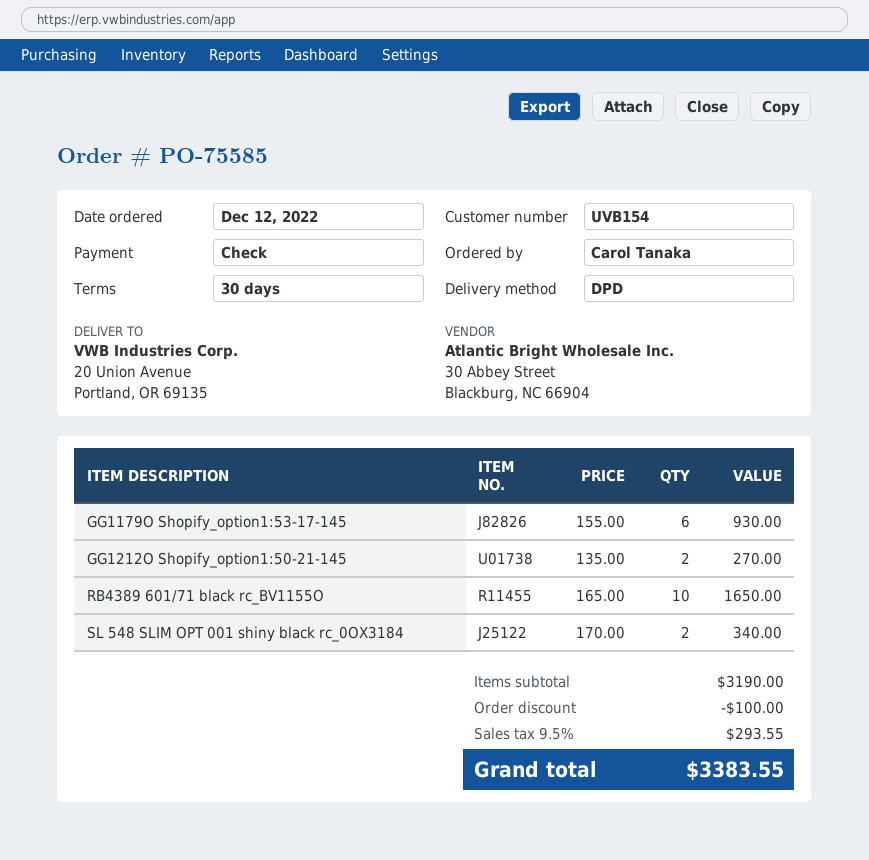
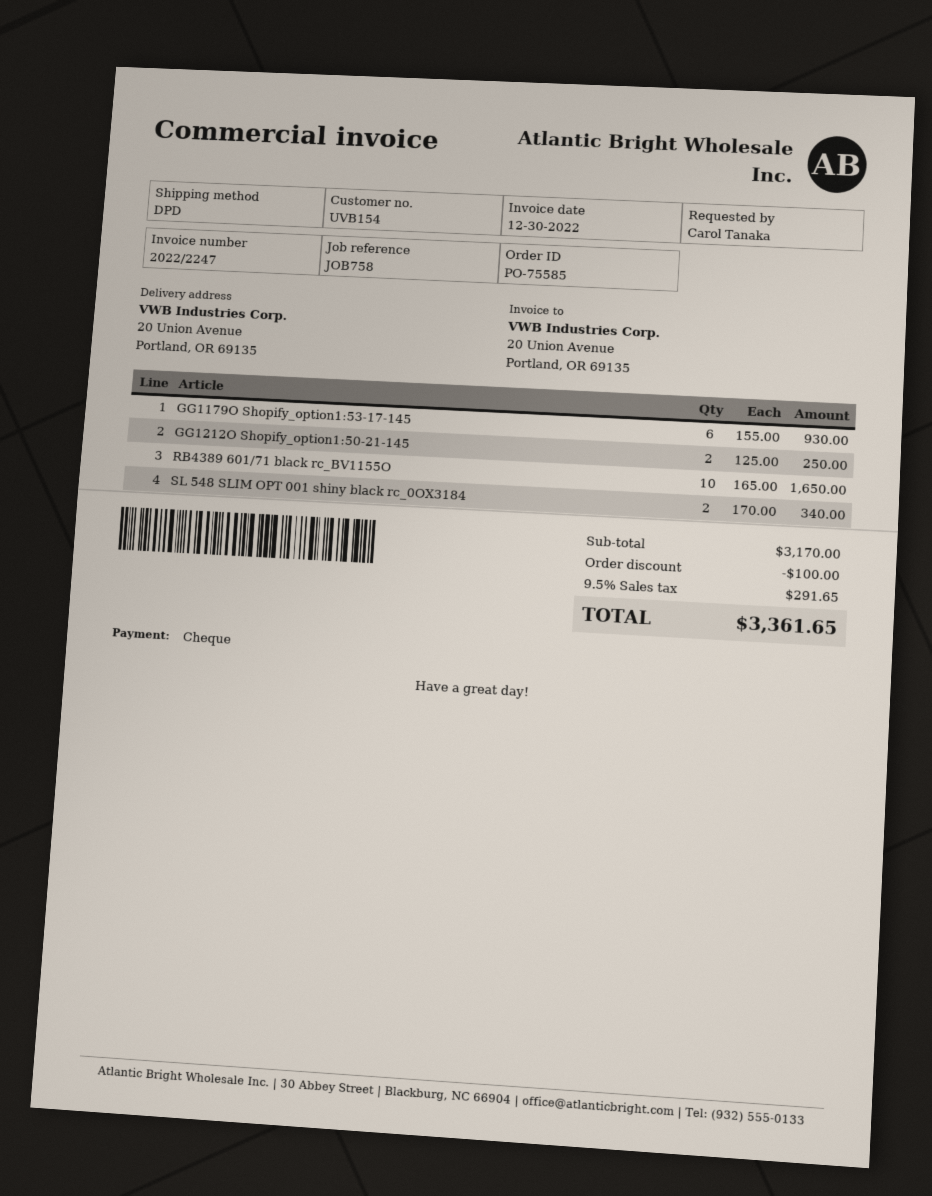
GG1212O Shopify_option1:50-21-145: 2 x 135.00 = 270.00 -> 2 x 125.00 = 250.00
subtotal: 3190.00 -> 3170.00
tax: 9.5% = 293.55 -> 9.5% = 291.65
total: 3383.55 -> 3361.65

